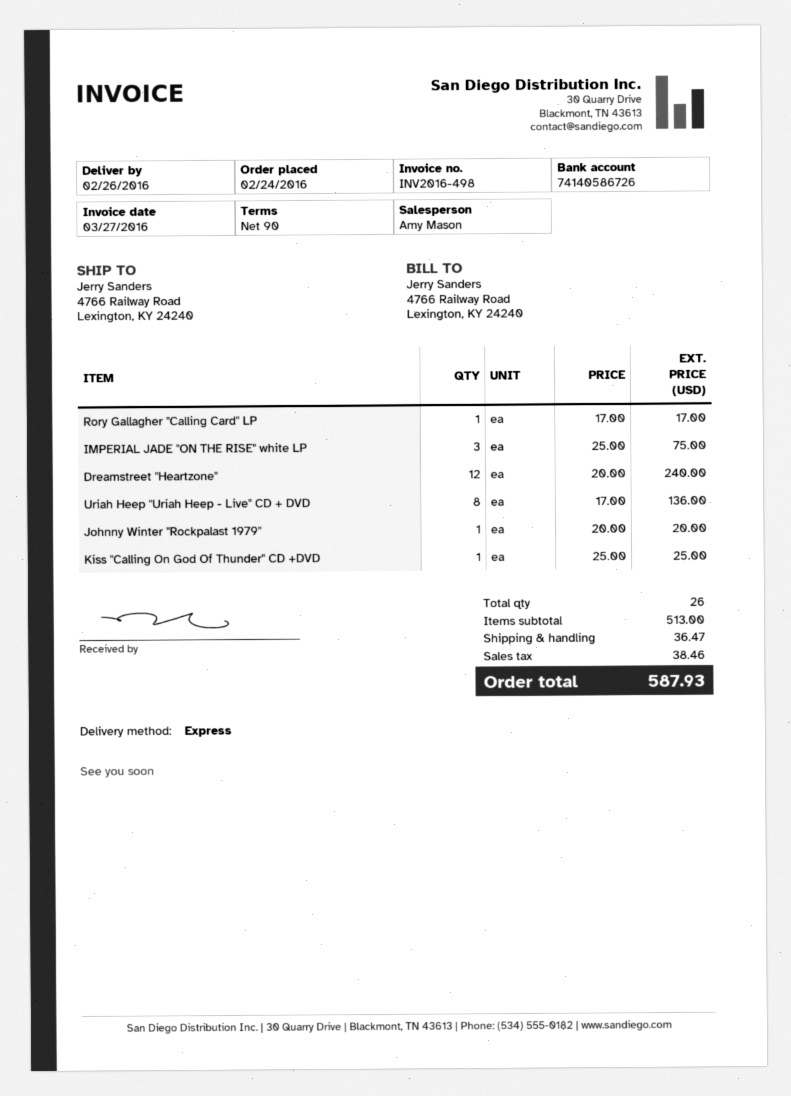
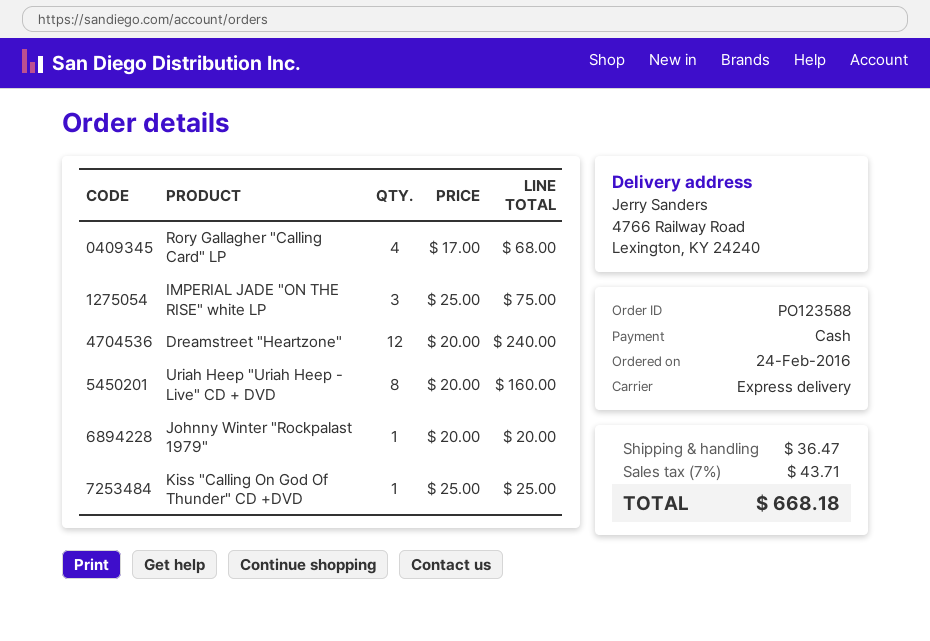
Rory Gallagher "Calling Card" LP: 1 x 17.00 = 17.00 -> 4 x 17.00 = 68.00
Uriah Heep "Uriah Heep - Live" CD + DVD: 8 x 17.00 = 136.00 -> 8 x 20.00 = 160.00
tax: 38.46 -> 43.71
total: 587.93 -> 668.18

